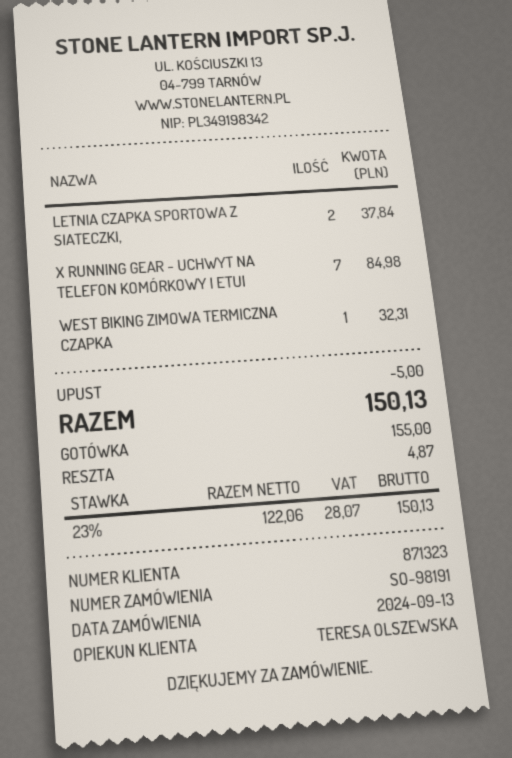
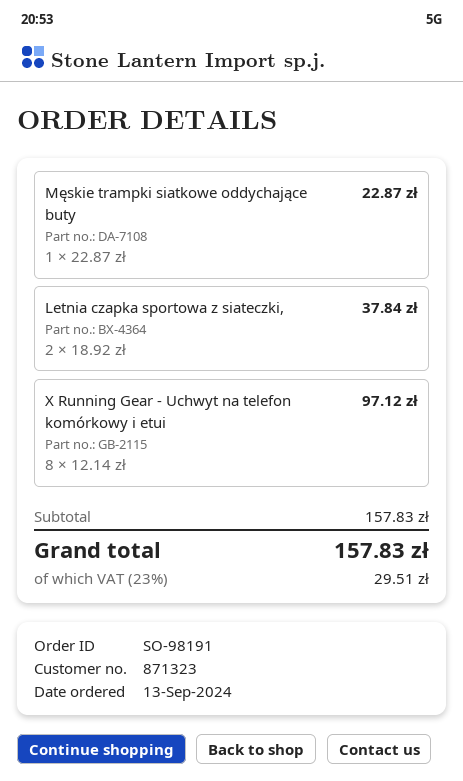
X RUNNING GEAR - UCHWYT NA TELEFON KOMÓRKOWY I ETUI: 7 for 84.98 -> 8 for 97.12
WEST BIKING ZIMOWA TERMICZNA CZAPKA: 1 for 32.31 -> none
Męskie trampki siatkowe oddychające buty: none -> 1 for 22.87
discount: 5.00 -> none
tax: 23% = 28.07 -> 23% = 29.51
total: 150.13 -> 157.83

